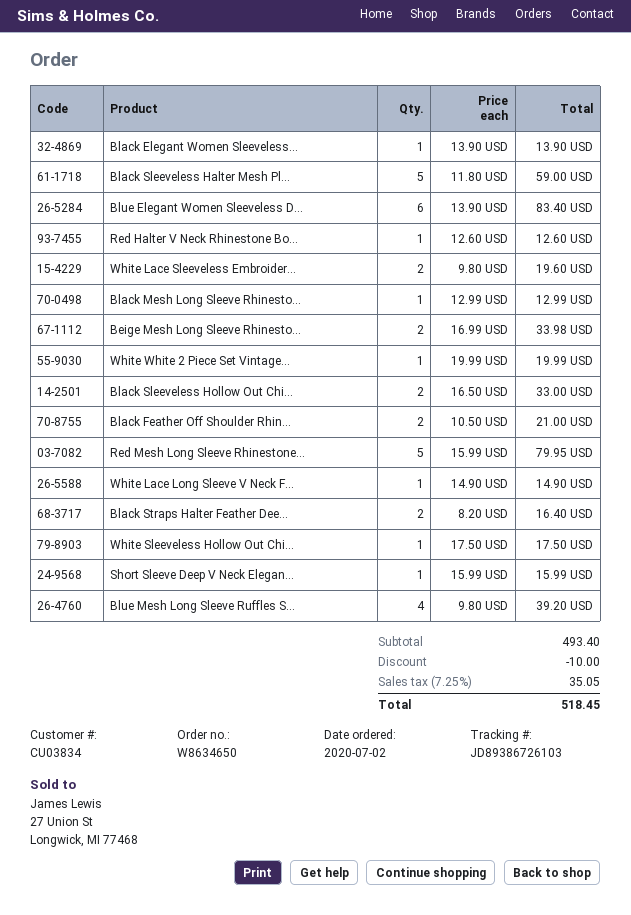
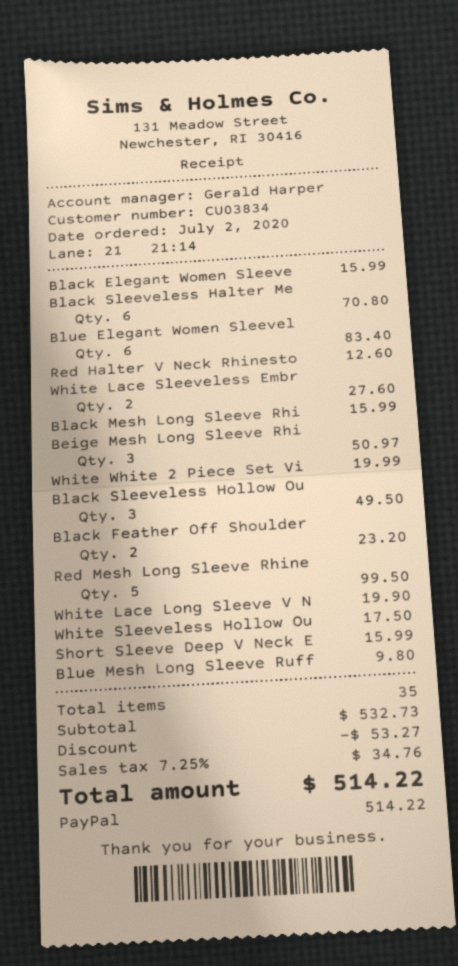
Black Elegant Women Sleeveless...: 1 for 13.90 -> 1 for 15.99
Black Sleeveless Halter Mesh Pl...: 5 for 59.00 -> 6 for 70.80
White Lace Sleeveless Embroider...: 2 for 19.60 -> 2 for 27.60
Black Mesh Long Sleeve Rhinesto...: 1 for 12.99 -> 1 for 15.99
Beige Mesh Long Sleeve Rhinesto...: 2 for 33.98 -> 3 for 50.97
Black Sleeveless Hollow Out Chi...: 2 for 33.00 -> 3 for 49.50
Black Feather Off Shoulder Rhin...: 2 for 21.00 -> 2 for 23.20
Red Mesh Long Sleeve Rhinestone...: 5 for 79.95 -> 5 for 99.50
White Lace Long Sleeve V Neck F...: 1 for 14.90 -> 1 for 19.90
Black Straps Halter Feather Dee...: 2 for 16.40 -> none
Blue Mesh Long Sleeve Ruffles S...: 4 for 39.20 -> 1 for 9.80
subtotal: 493.40 -> 532.73
discount: 10.00 -> 53.27
tax: 7.25% = 35.05 -> 7.25% = 34.76
total: 518.45 -> 514.22

